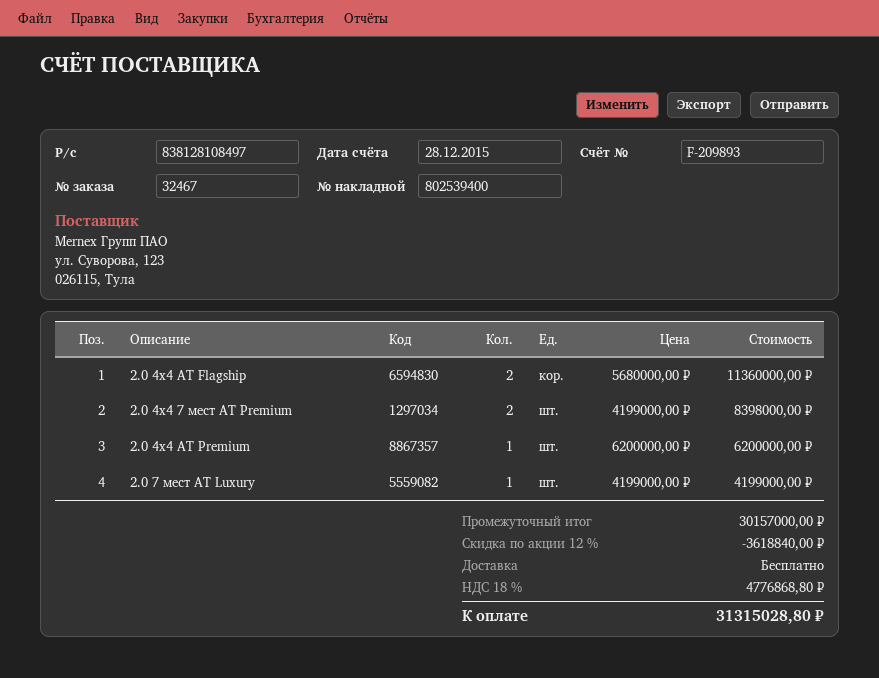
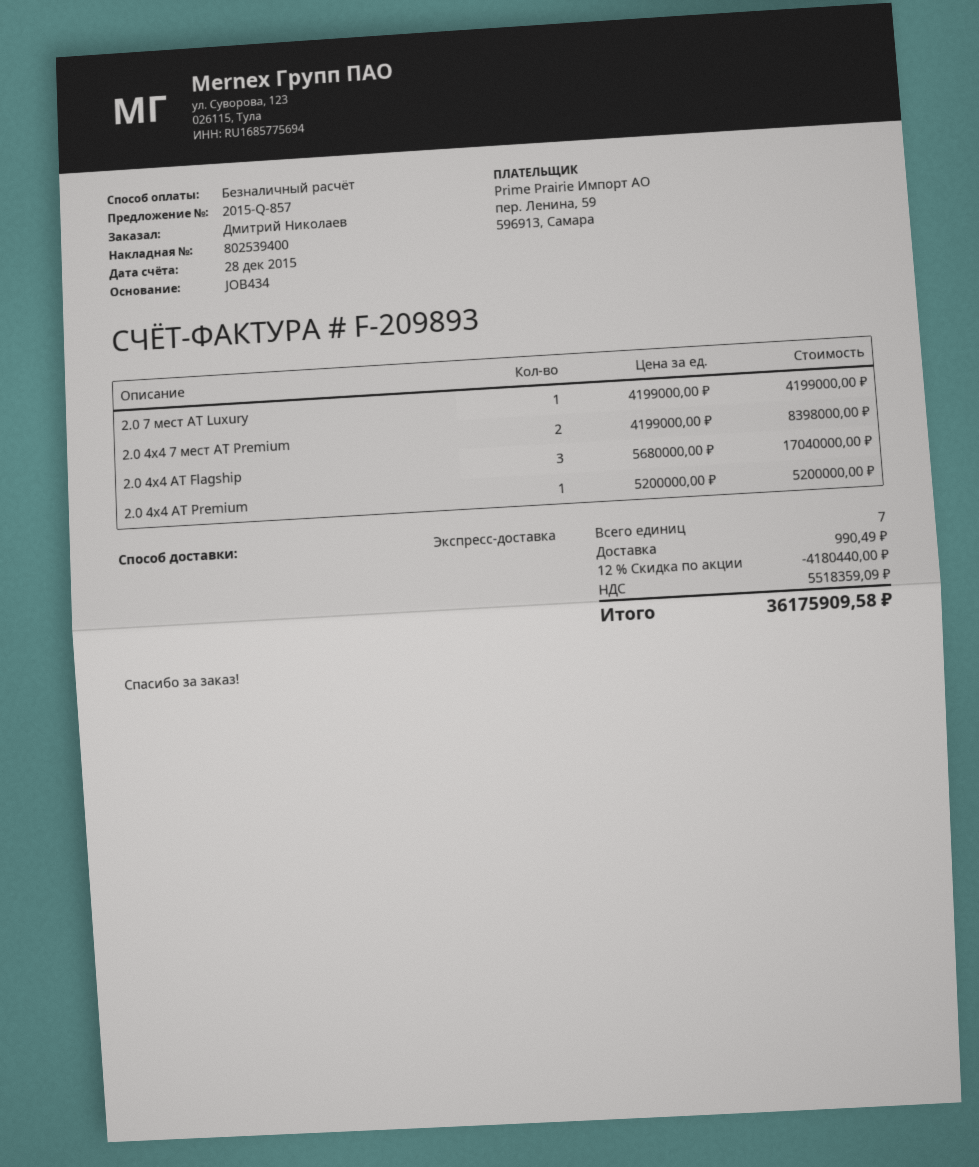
2.0 4x4 AT Flagship: 2 x 5680000.00 = 11360000.00 -> 3 x 5680000.00 = 17040000.00
2.0 4x4 AT Premium: 1 x 6200000.00 = 6200000.00 -> 1 x 5200000.00 = 5200000.00
discount: 12% = 3618840.00 -> 12% = 4180440.00
shipping: 0.00 -> 990.49
tax: 4776868.80 -> 5518359.09
total: 31315028.80 -> 36175909.58

